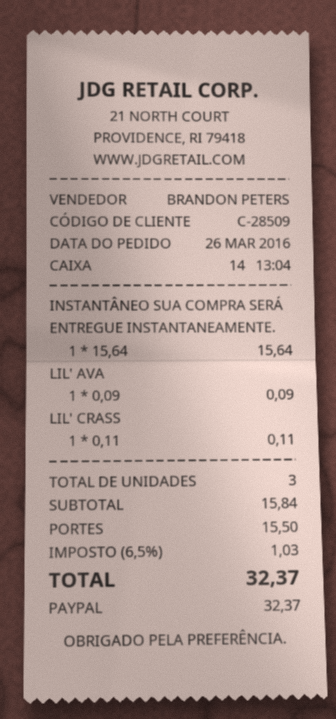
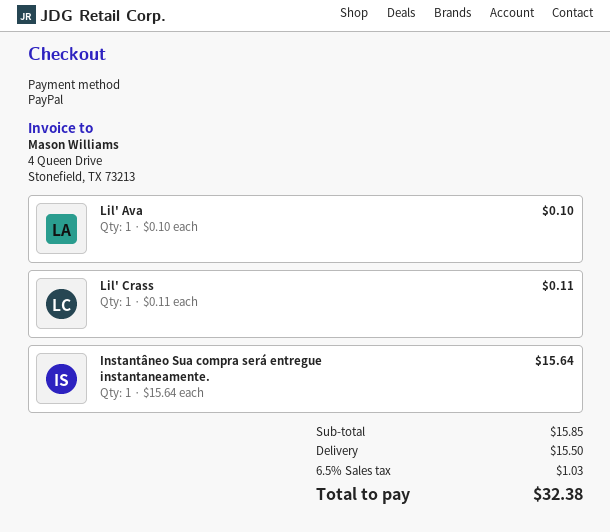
LIL' AVA: 1 x 0.09 = 0.09 -> 1 x 0.10 = 0.10
subtotal: 15.84 -> 15.85
total: 32.37 -> 32.38

